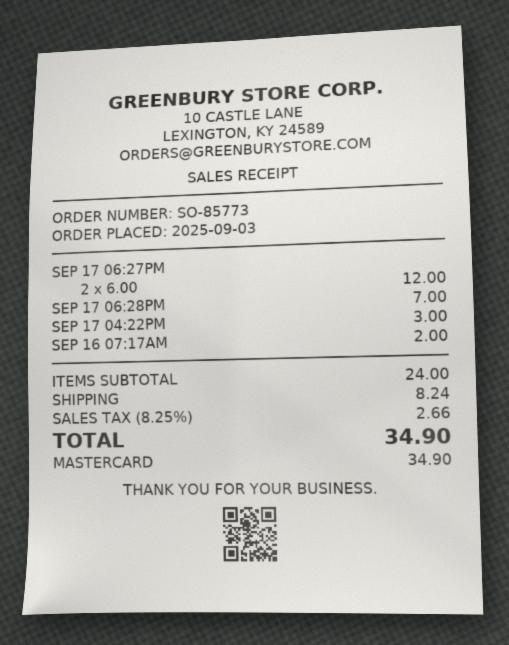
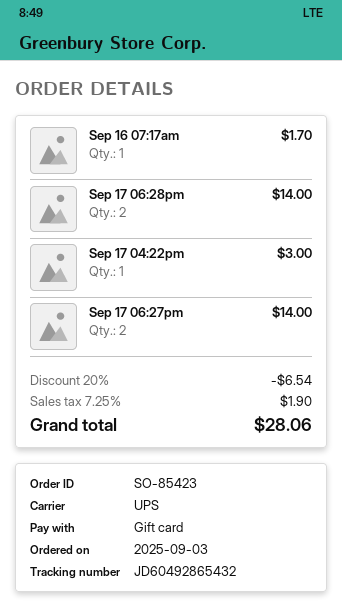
order number: SO-85773 -> SO-85423
payment method: Mastercard -> gift card
SEP 17 06:27PM: 2 for 12.00 -> 2 for 14.00
SEP 17 06:28PM: 1 for 7.00 -> 2 for 14.00
SEP 16 07:17AM: 1 for 2.00 -> 1 for 1.70
discount: none -> 20% = 6.54
shipping: 8.24 -> none
tax: 8.25% = 2.66 -> 7.25% = 1.90
total: 34.90 -> 28.06

